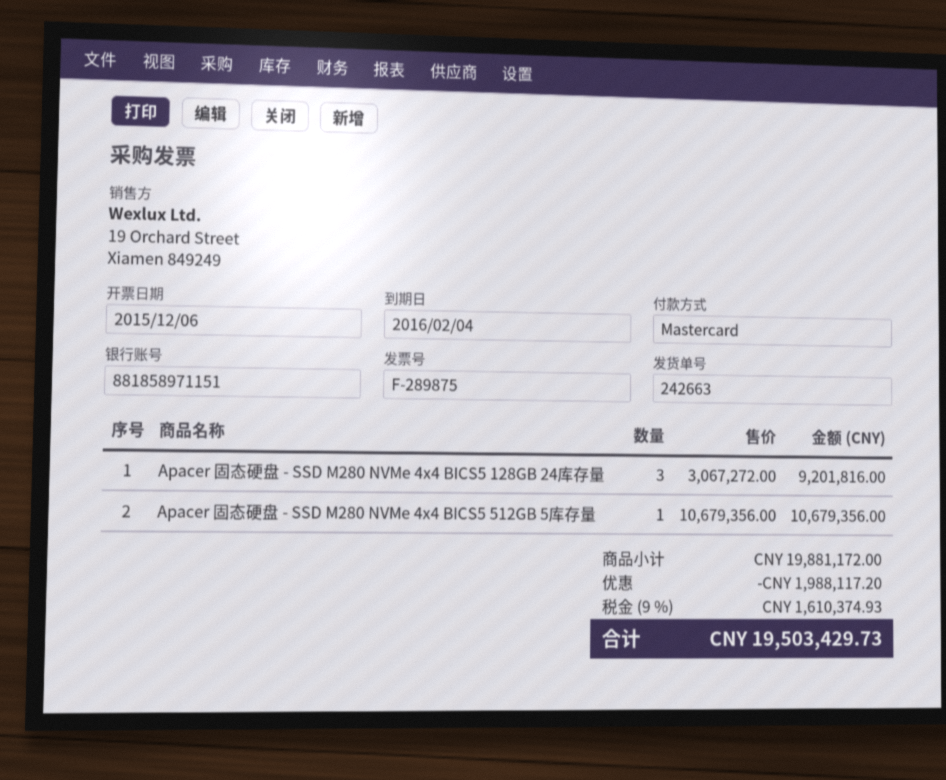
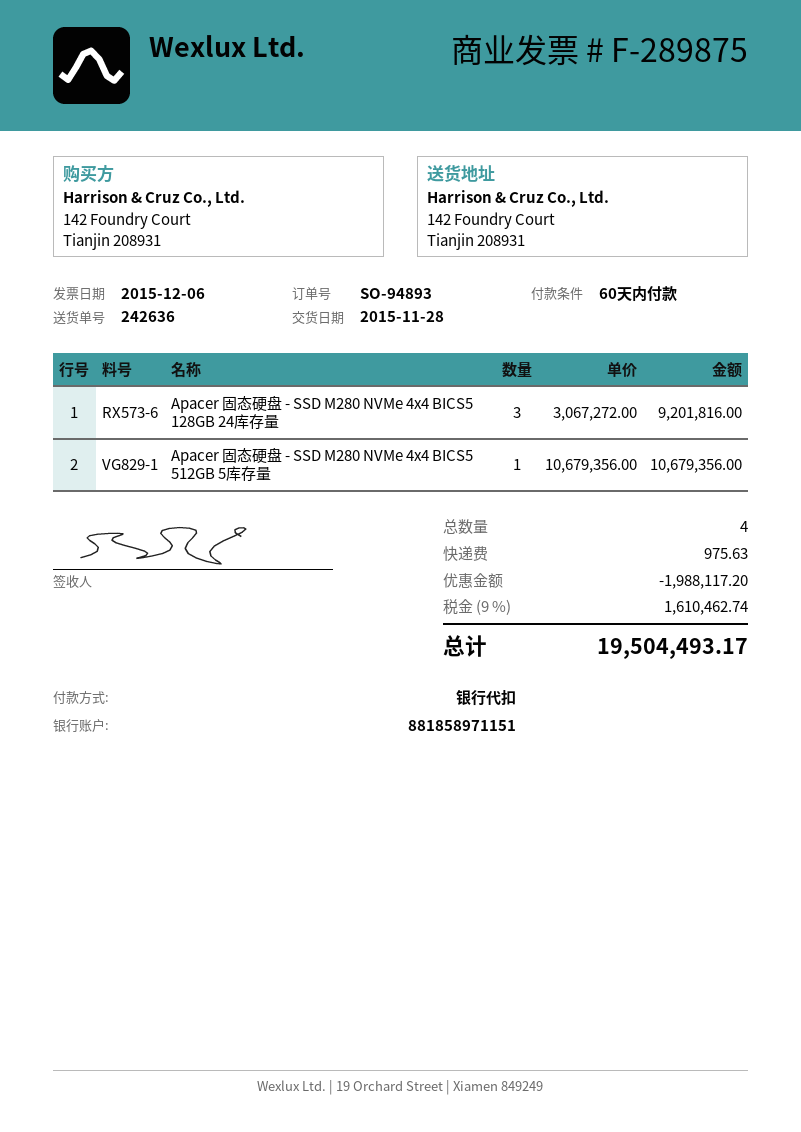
delivery note number: 242663 -> 242636
payment method: Mastercard -> direct debit
shipping: none -> 975.63
tax: 9% = 1610374.93 -> 9% = 1610462.74
total: 19503429.73 -> 19504493.17

